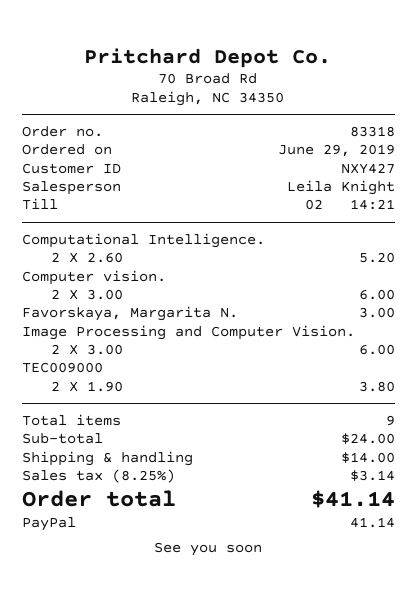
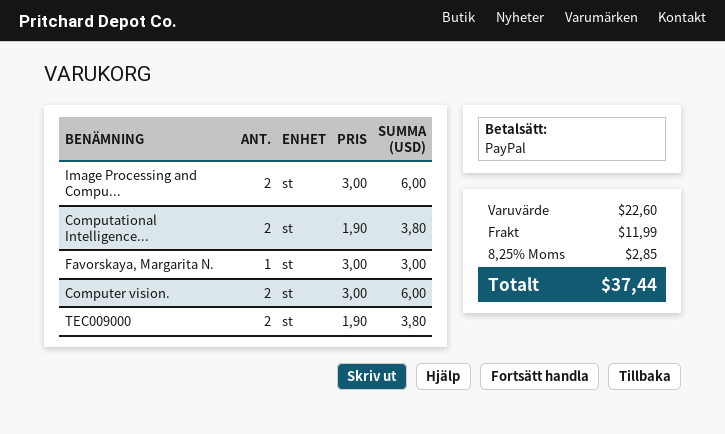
Computational Intelligence.: 2 x 2.60 = 5.20 -> 2 x 1.90 = 3.80
subtotal: 24.00 -> 22.60
shipping: 14.00 -> 11.99
tax: 8.25% = 3.14 -> 8.25% = 2.85
total: 41.14 -> 37.44

